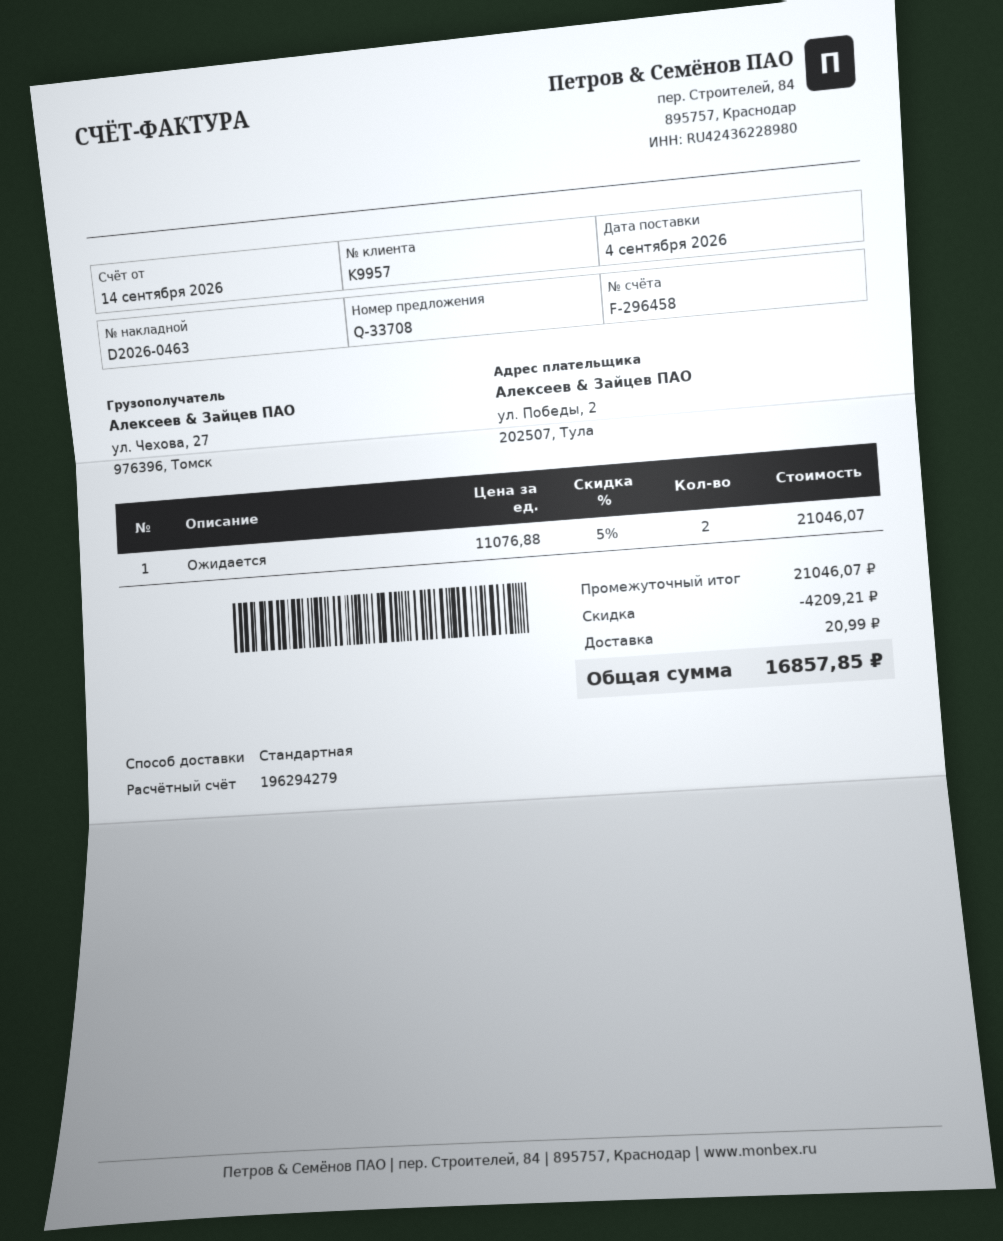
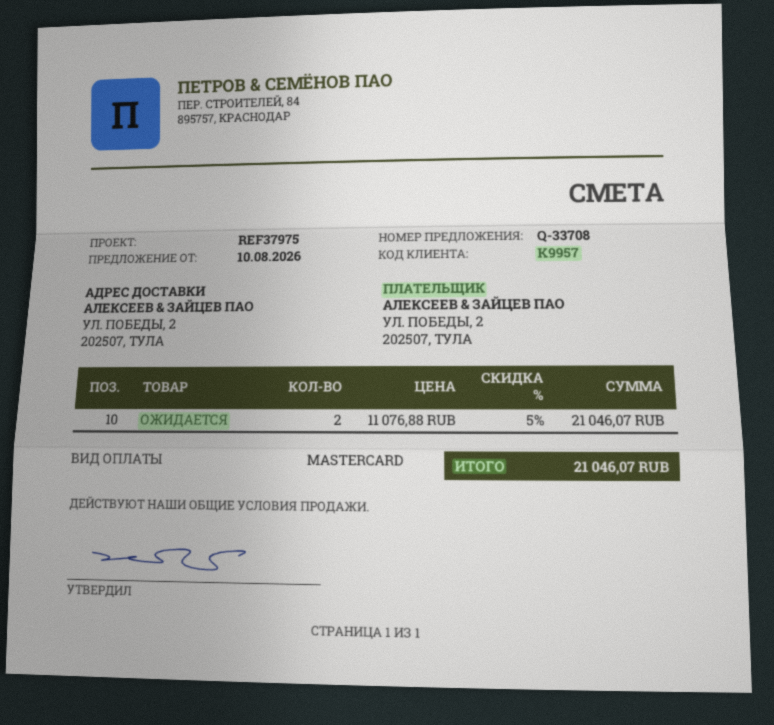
ship to: ул. Чехова, 27, 976396, Томск -> УЛ. ПОБЕДЫ, 2, 202507, ТУЛА
discount: 4209.21 -> none
shipping: 20.99 -> none
total: 16857.85 -> 21046.07

